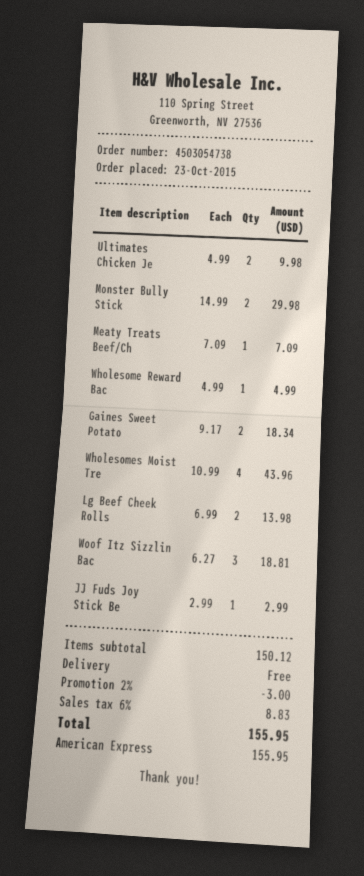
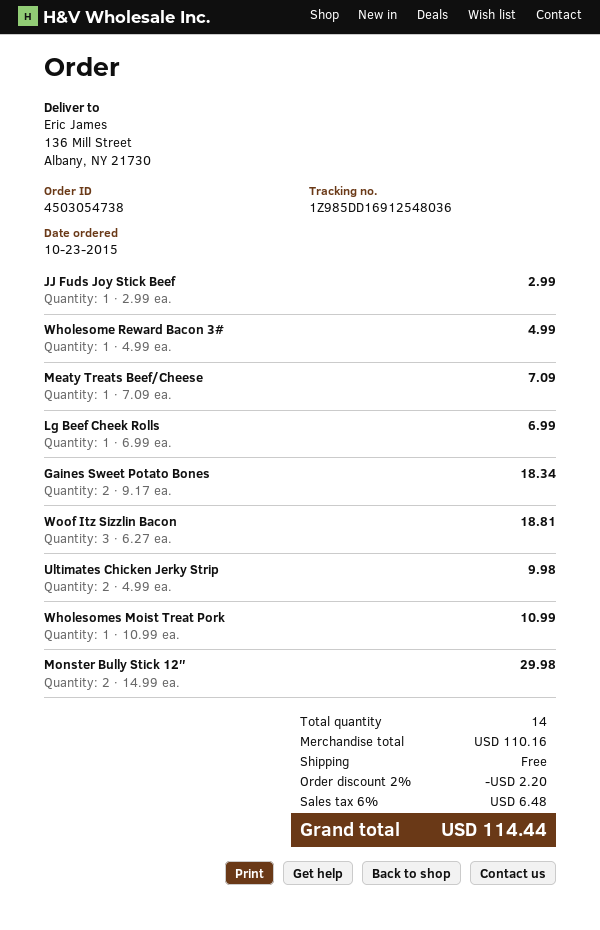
Wholesomes Moist Tre: 4 x 10.99 = 43.96 -> 1 x 10.99 = 10.99
Lg Beef Cheek Rolls: 2 x 6.99 = 13.98 -> 1 x 6.99 = 6.99
subtotal: 150.12 -> 110.16
discount: 2% = 3.00 -> 2% = 2.20
tax: 6% = 8.83 -> 6% = 6.48
total: 155.95 -> 114.44

